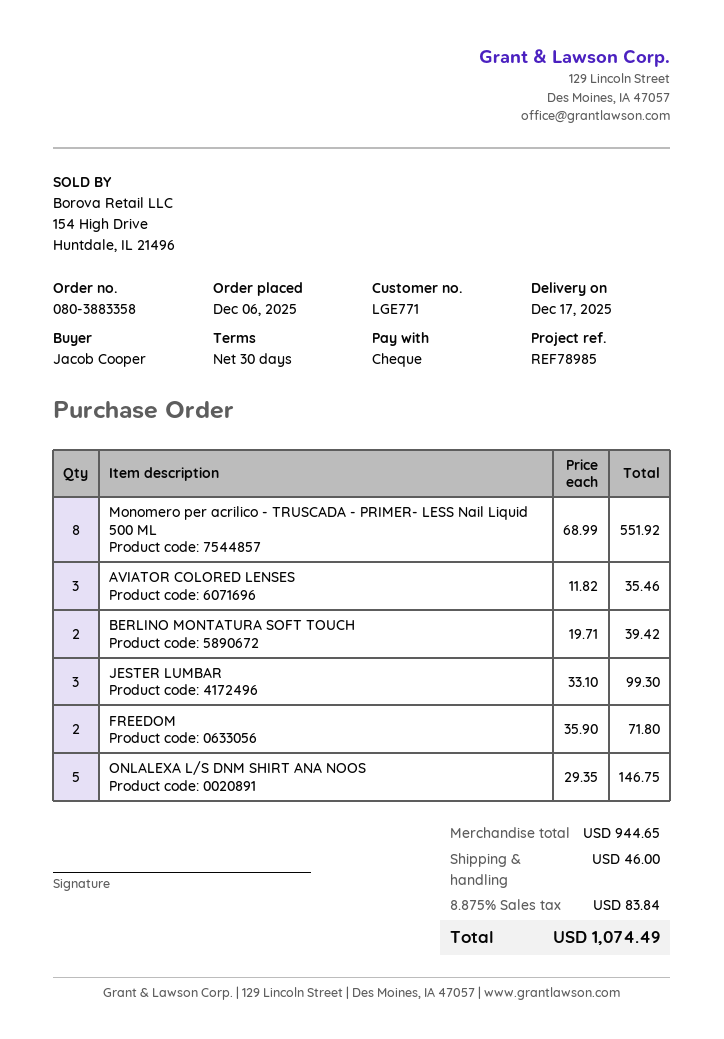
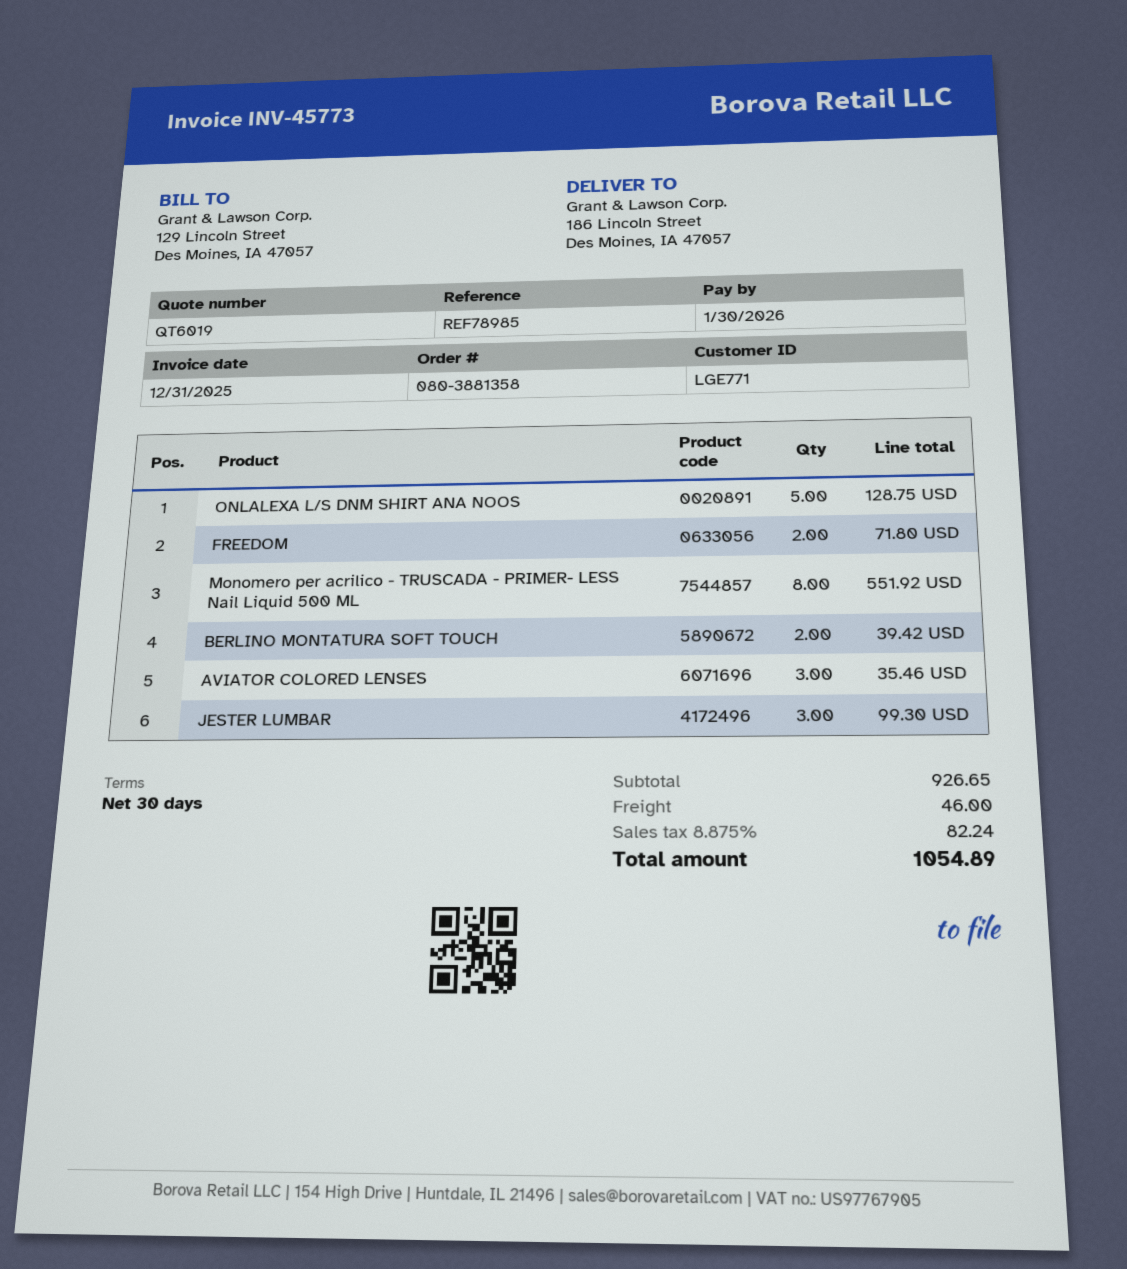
order number: 080-3883358 -> 080-3881358
ONLALEXA L/S DNM SHIRT ANA NOOS: 5 for 146.75 -> 5 for 128.75
subtotal: 944.65 -> 926.65
tax: 8.875% = 83.84 -> 8.875% = 82.24
total: 1074.49 -> 1054.89

